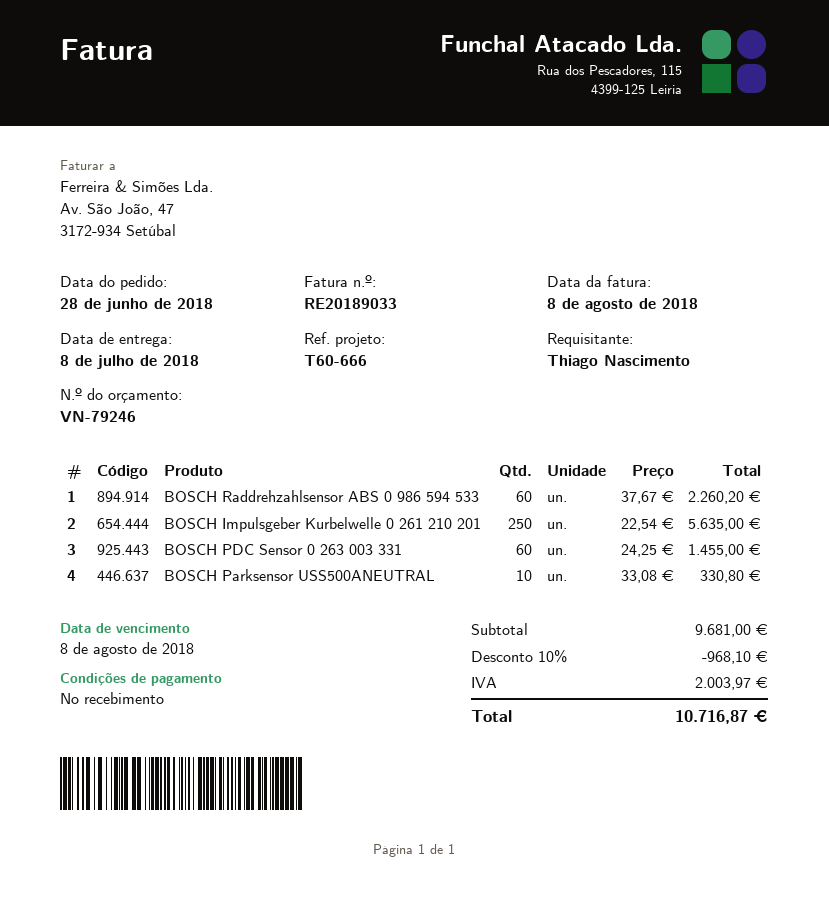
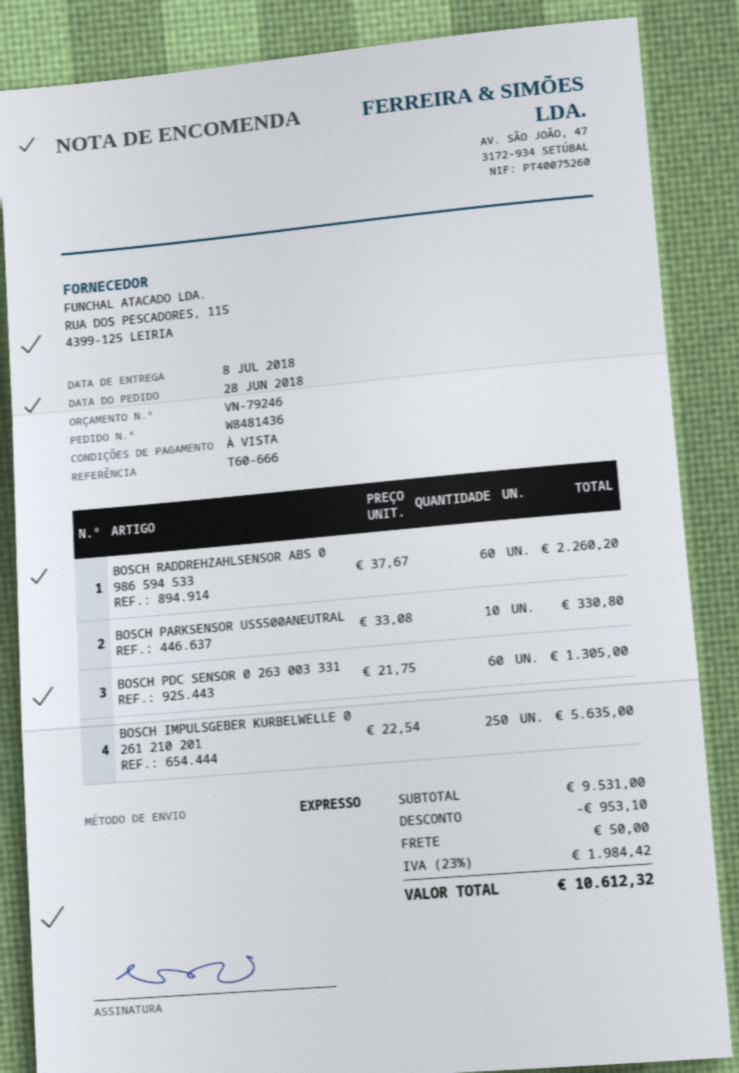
BOSCH PDC Sensor 0 263 003 331: 60 x 24.25 = 1455.00 -> 60 x 21.75 = 1305.00
subtotal: 9681.00 -> 9531.00
discount: 968.10 -> 953.10
shipping: none -> 50.00
tax: 2003.97 -> 1984.42
total: 10716.87 -> 10612.32

